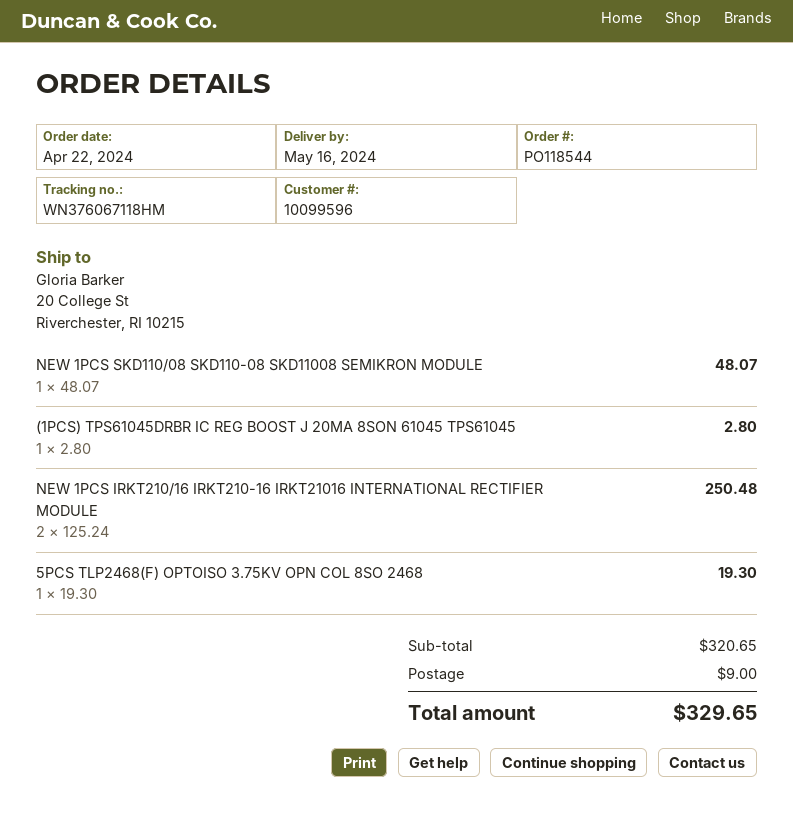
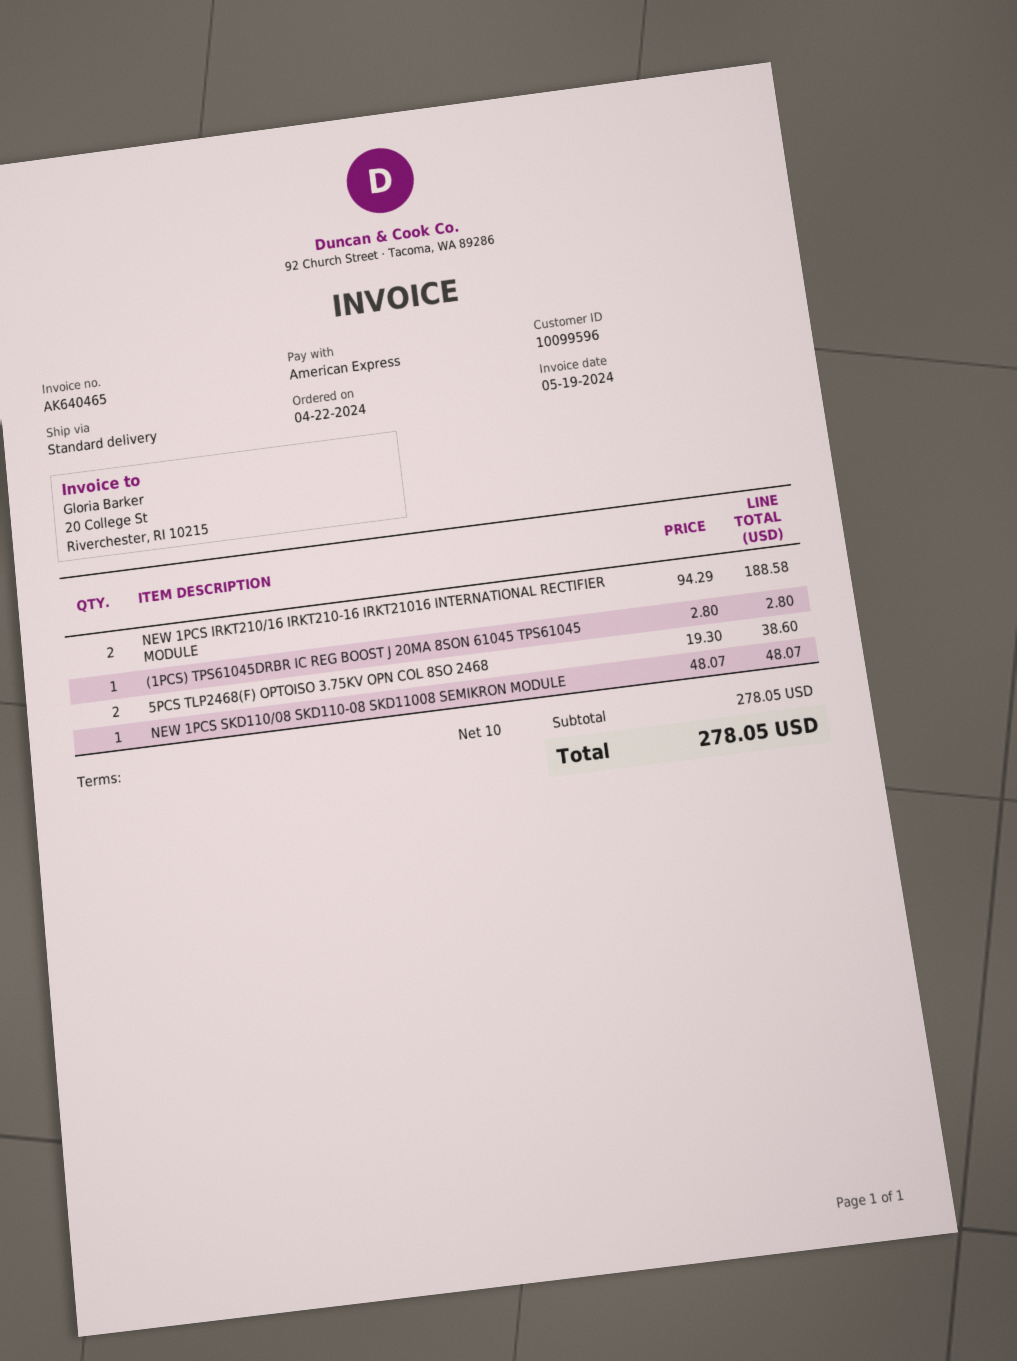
NEW 1PCS IRKT210/16 IRKT210-16 IRKT21016 INTERNATIONAL RECTIFIER MODULE: 2 x 125.24 = 250.48 -> 2 x 94.29 = 188.58
5PCS TLP2468(F) OPTOISO 3.75KV OPN COL 8SO 2468: 1 x 19.30 = 19.30 -> 2 x 19.30 = 38.60
subtotal: 320.65 -> 278.05
shipping: 9.00 -> none
total: 329.65 -> 278.05

